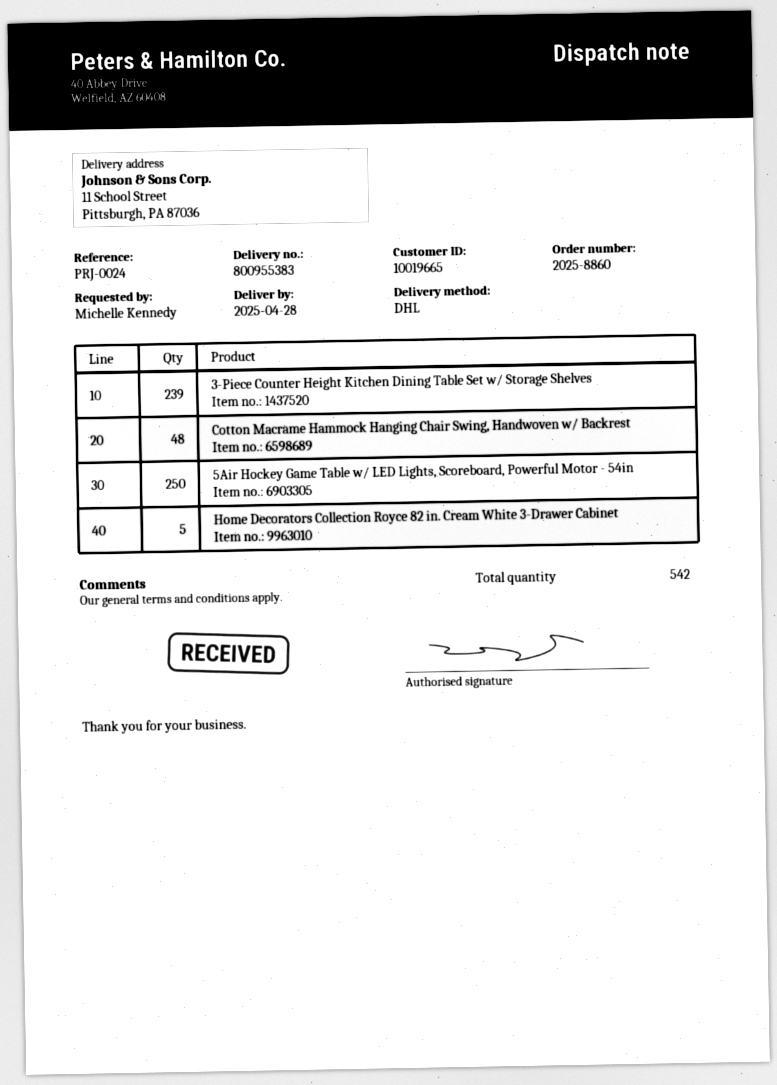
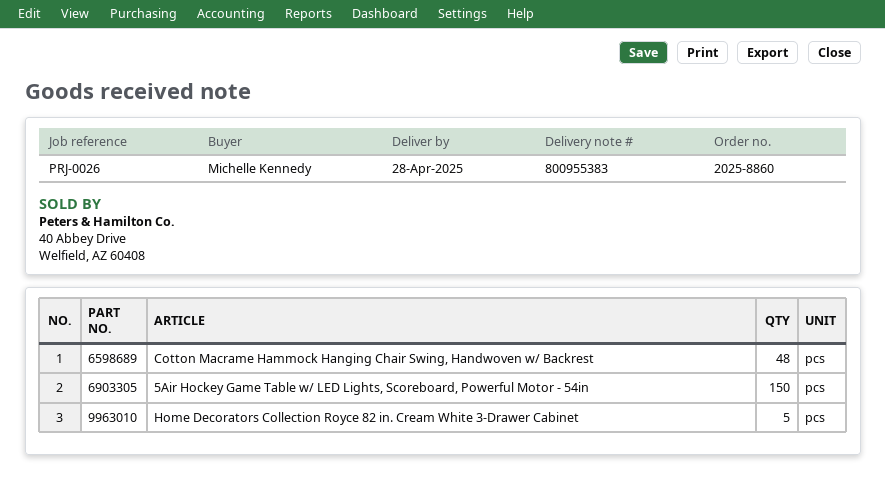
reference: PRJ-0024 -> PRJ-0026
3-Piece Counter Height Kitchen Dining Table Set w/ Storage Shelves: 239 -> none
5Air Hockey Game Table w/ LED Lights, Scoreboard, Powerful Motor - 54in: 250 -> 150

